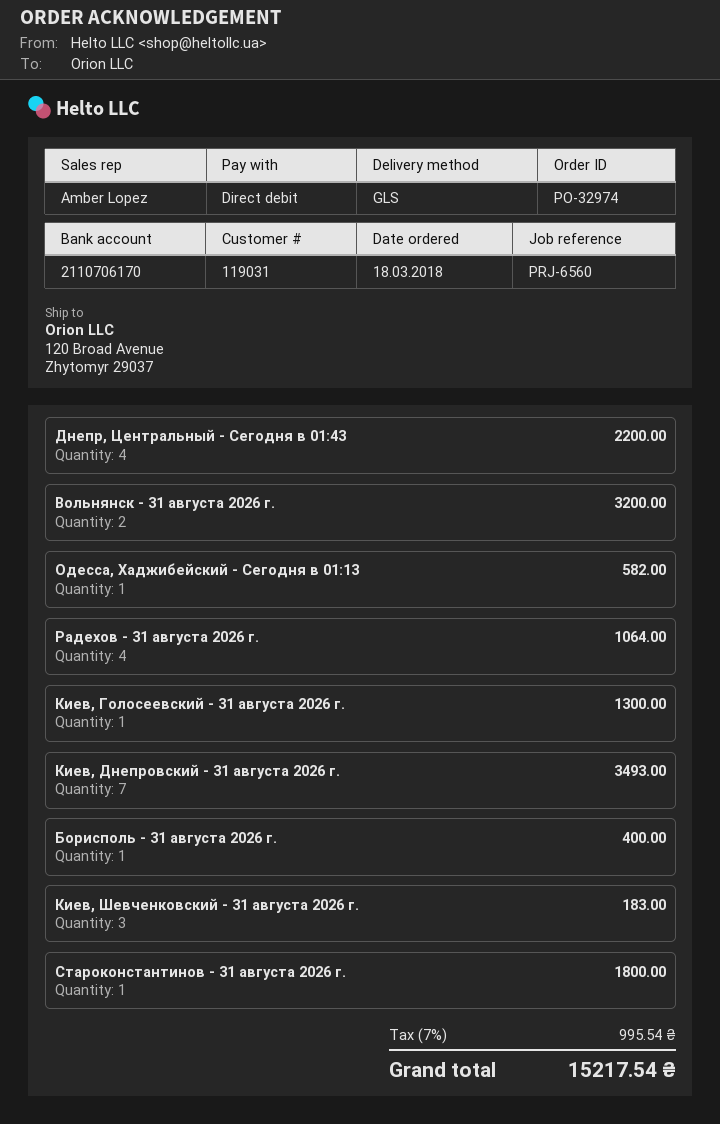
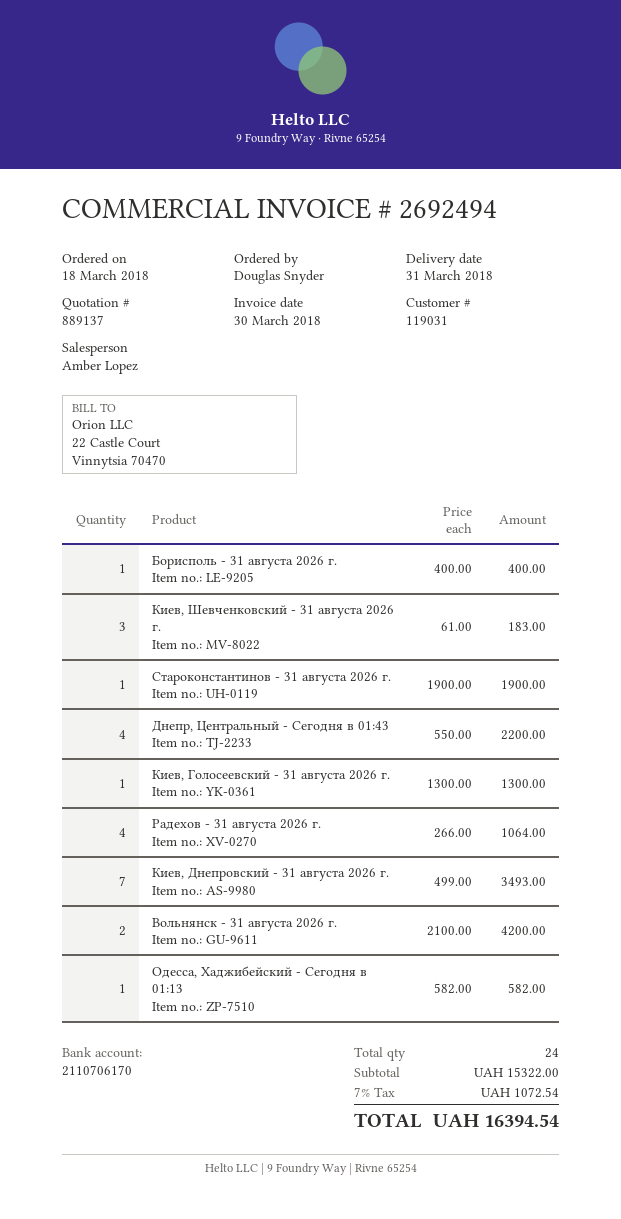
Вольнянск - 31 августа 2026 г.: 2 for 3200.00 -> 2 for 4200.00
Староконстантинов - 31 августа 2026 г.: 1 for 1800.00 -> 1 for 1900.00
tax: 7% = 995.54 -> 7% = 1072.54
total: 15217.54 -> 16394.54

